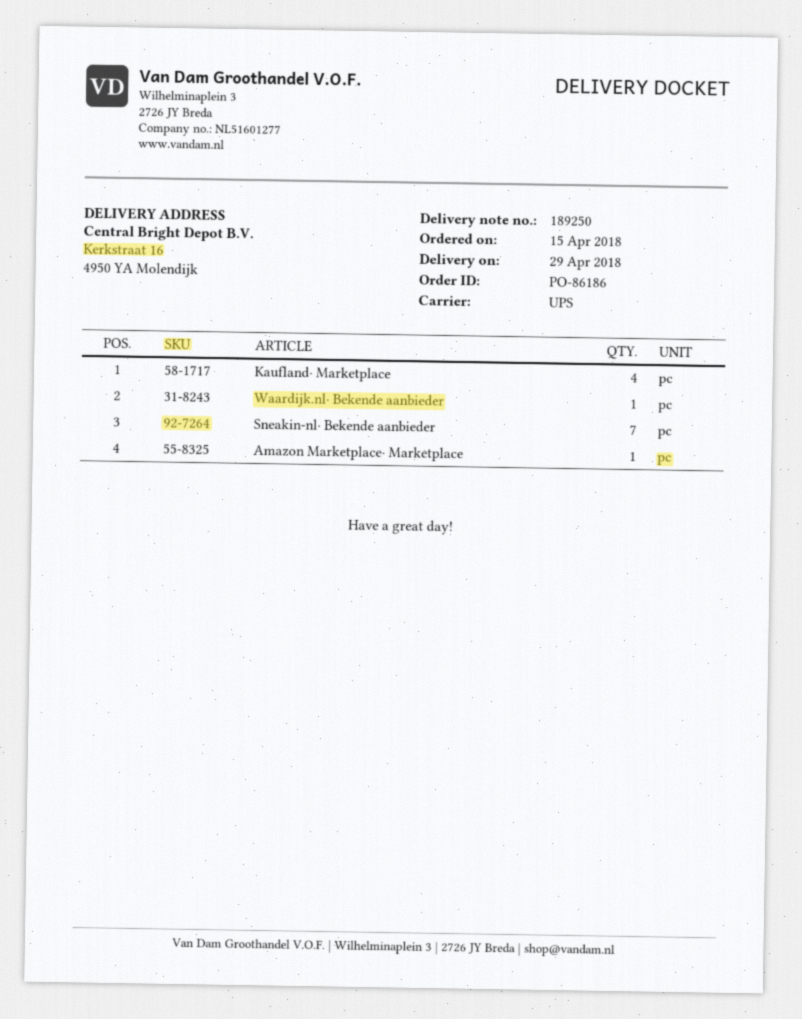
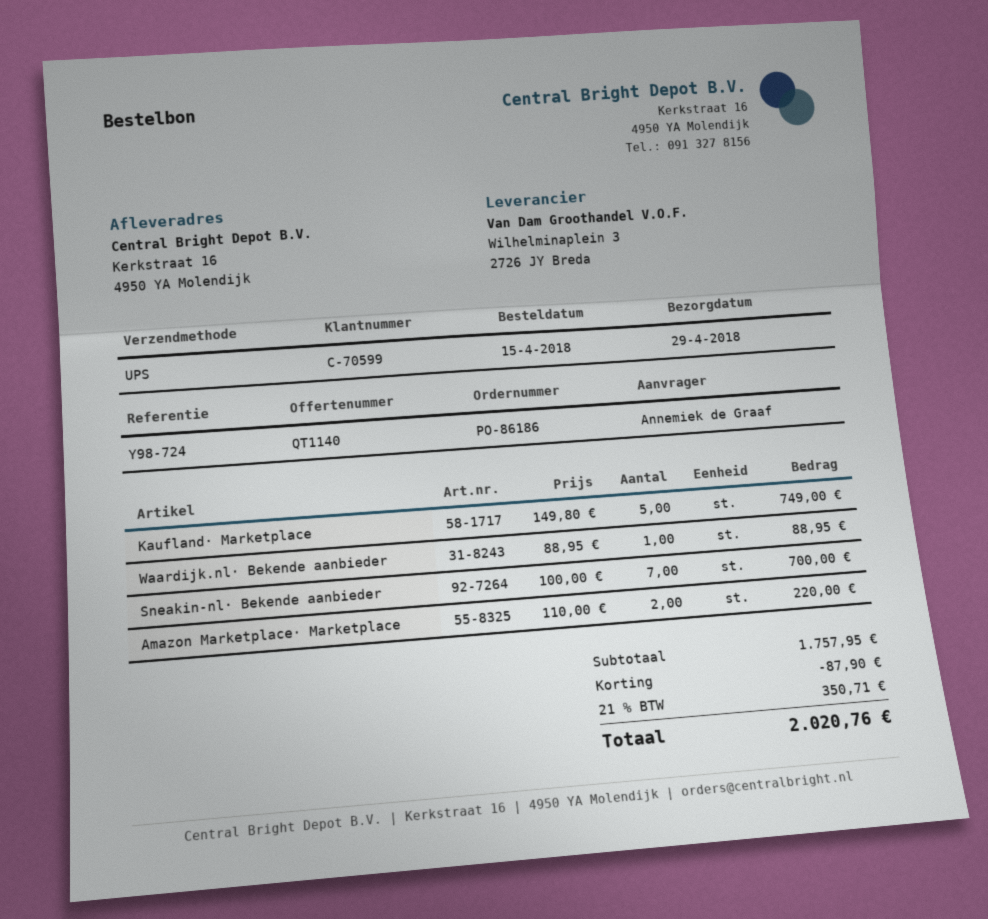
Kaufland· Marketplace: 4 -> 5
Amazon Marketplace· Marketplace: 1 -> 2

